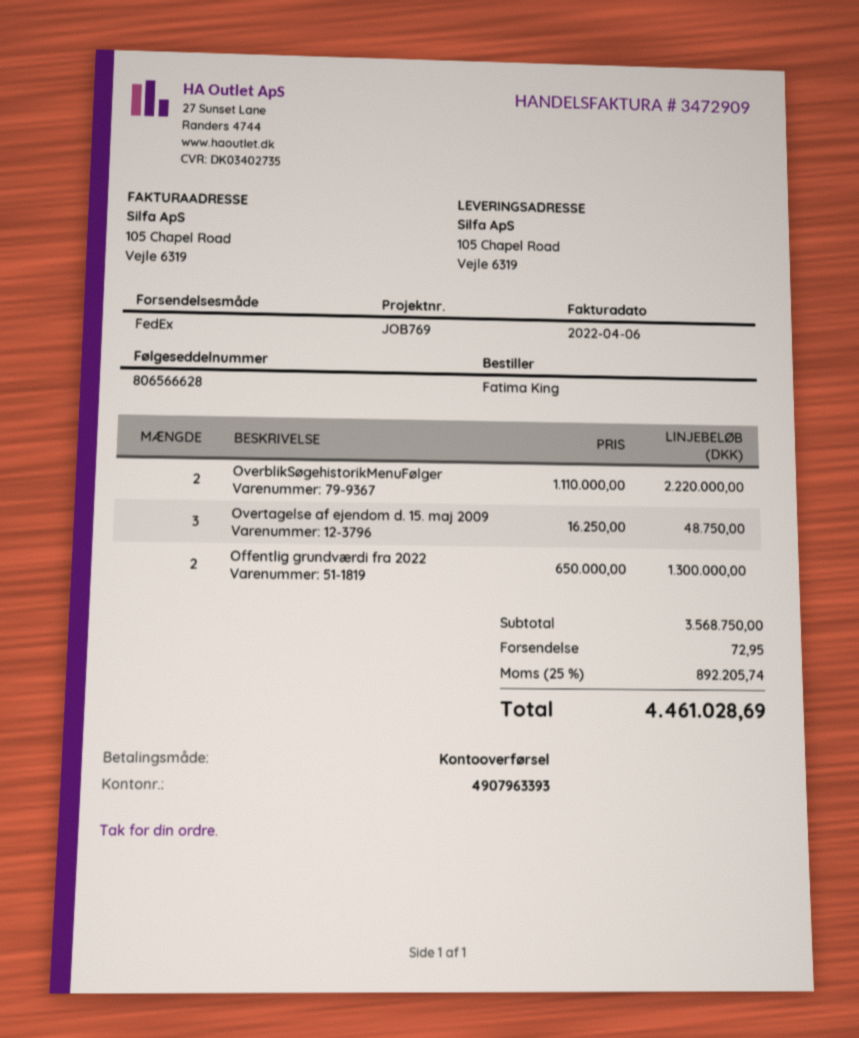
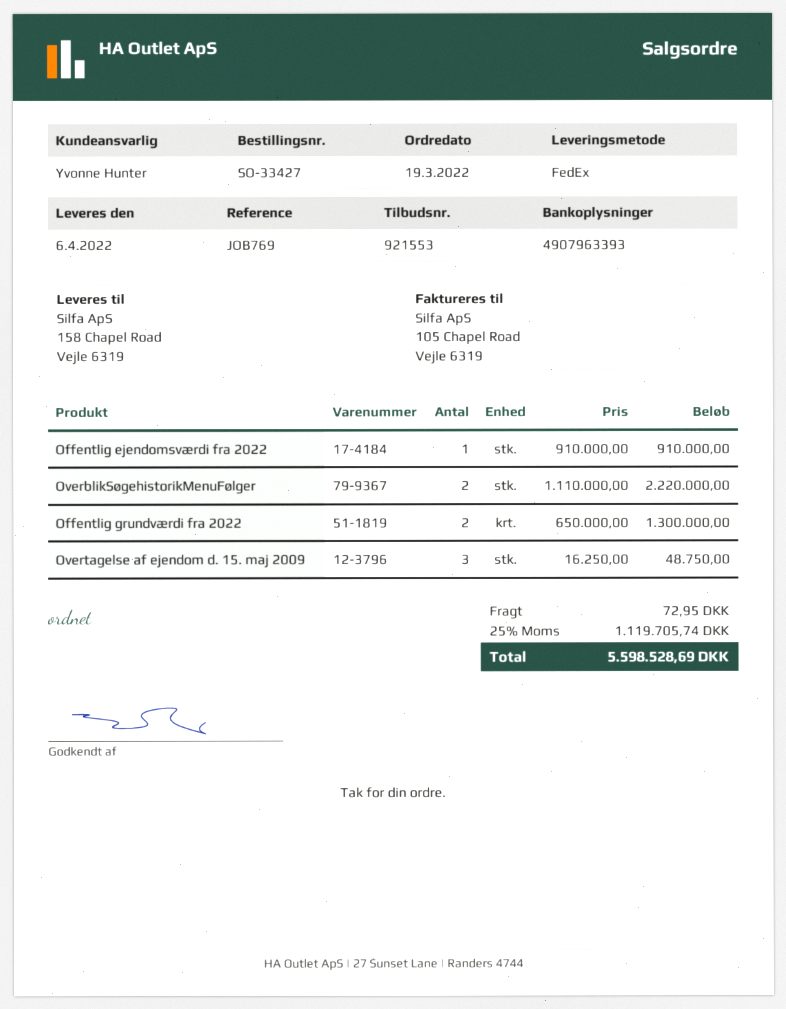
ship to: 105 Chapel Road, Vejle 6319 -> 158 Chapel Road, Vejle 6319
Offentlig ejendomsværdi fra 2022: none -> 1 x 910000.00 = 910000.00
tax: 25% = 892205.74 -> 25% = 1119705.74
total: 4461028.69 -> 5598528.69

